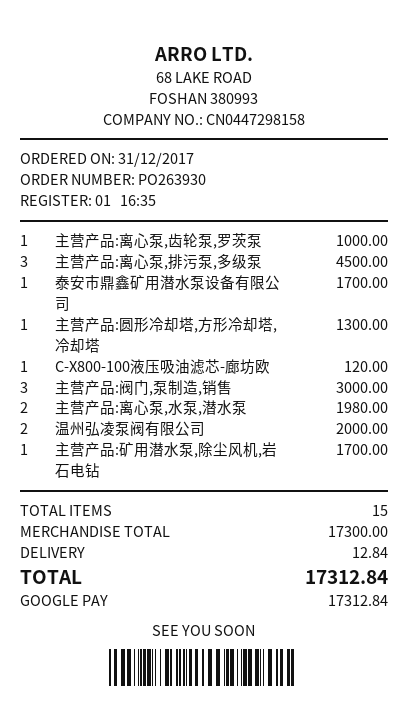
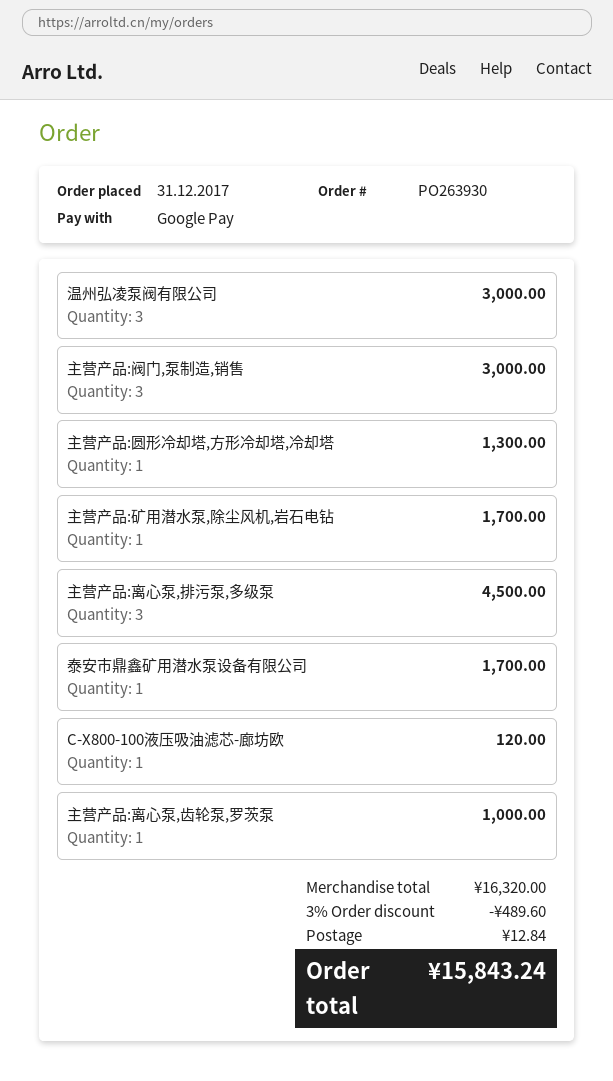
主营产品:离心泵,水泵,潜水泵: 2 for 1980.00 -> none
温州弘凌泵阀有限公司: 2 for 2000.00 -> 3 for 3000.00
subtotal: 17300.00 -> 16320.00
discount: none -> 3% = 489.60
total: 17312.84 -> 15843.24

